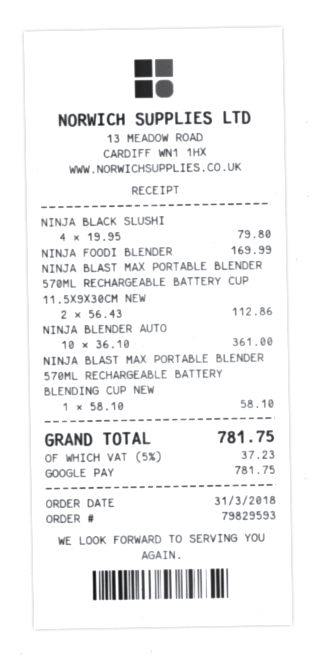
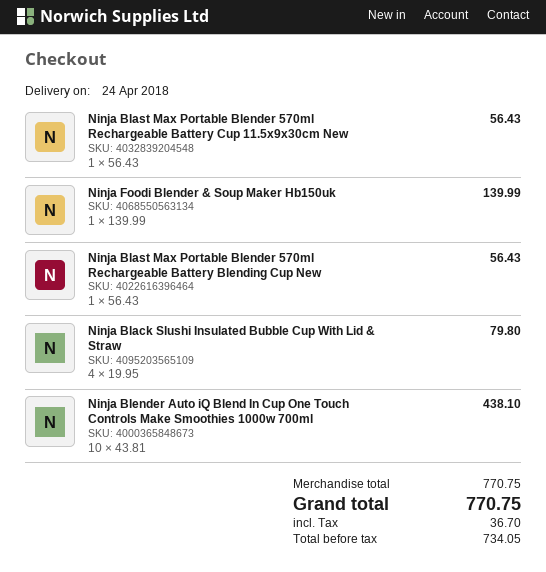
NINJA FOODI BLENDER: 1 x 169.99 = 169.99 -> 1 x 139.99 = 139.99
NINJA BLAST MAX PORTABLE BLENDER 570ML RECHARGEABLE BATTERY CUP 11.5X9X30CM NEW: 2 x 56.43 = 112.86 -> 1 x 56.43 = 56.43
NINJA BLENDER AUTO: 10 x 36.10 = 361.00 -> 10 x 43.81 = 438.10
NINJA BLAST MAX PORTABLE BLENDER 570ML RECHARGEABLE BATTERY BLENDING CUP NEW: 1 x 58.10 = 58.10 -> 1 x 56.43 = 56.43
tax: 37.23 -> 36.70
total: 781.75 -> 770.75

